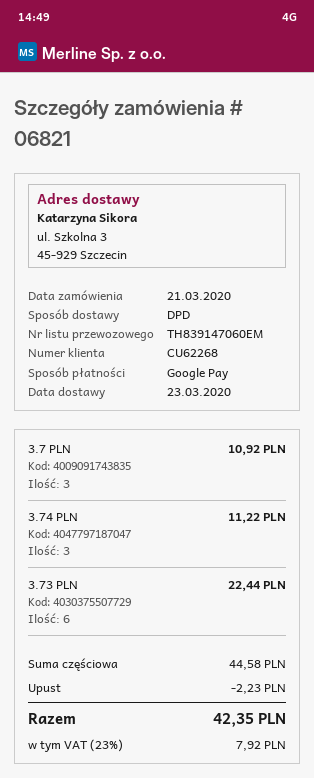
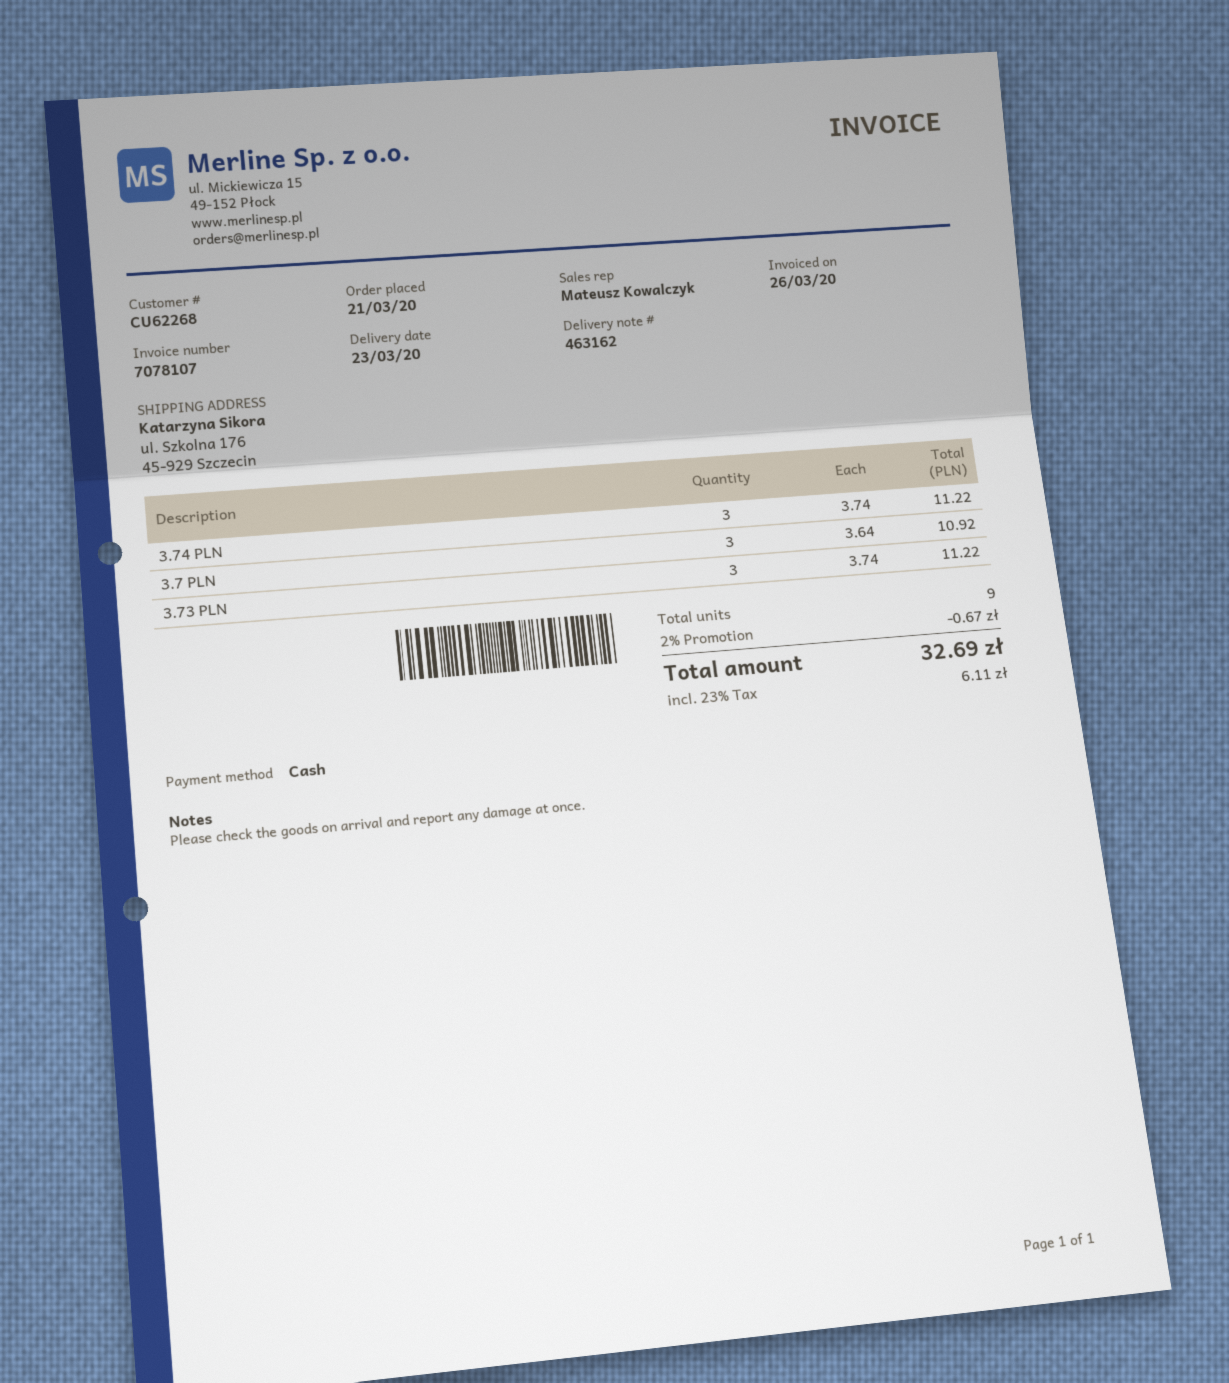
payment method: Google Pay -> cash
ship to: ul. Szkolna 3, 45-929 Szczecin -> ul. Szkolna 176, 45-929 Szczecin
3.73 PLN: 6 for 22.44 -> 3 for 11.22
discount: 2.23 -> 0.67
tax: 23% = 7.92 -> 23% = 6.11
total: 42.35 -> 32.69

